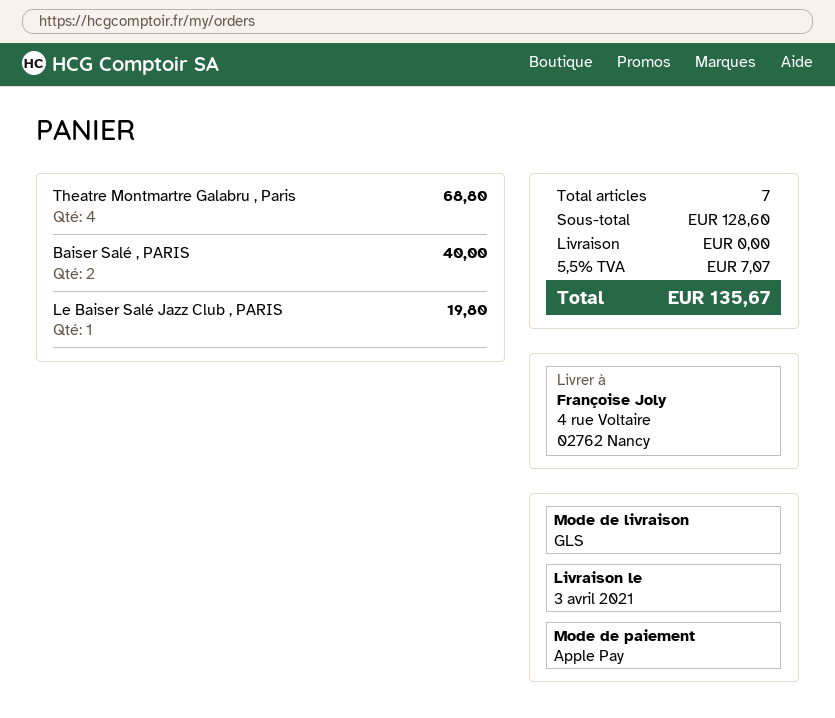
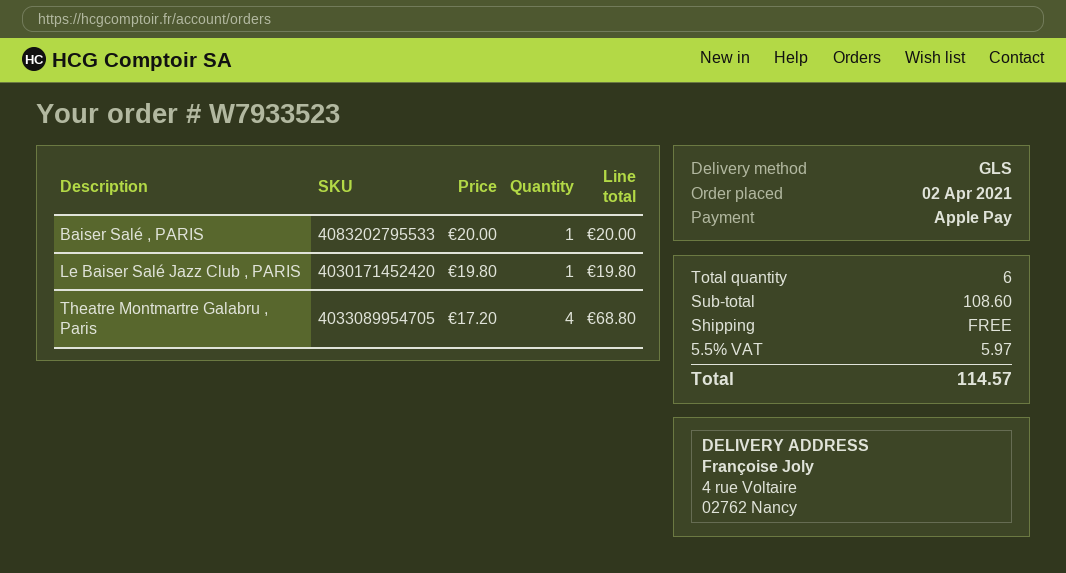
Baiser Salé , PARIS: 2 for 40.00 -> 1 for 20.00
total quantity: 7 -> 6
subtotal: 128.60 -> 108.60
tax: 5.5% = 7.07 -> 5.5% = 5.97
total: 135.67 -> 114.57

